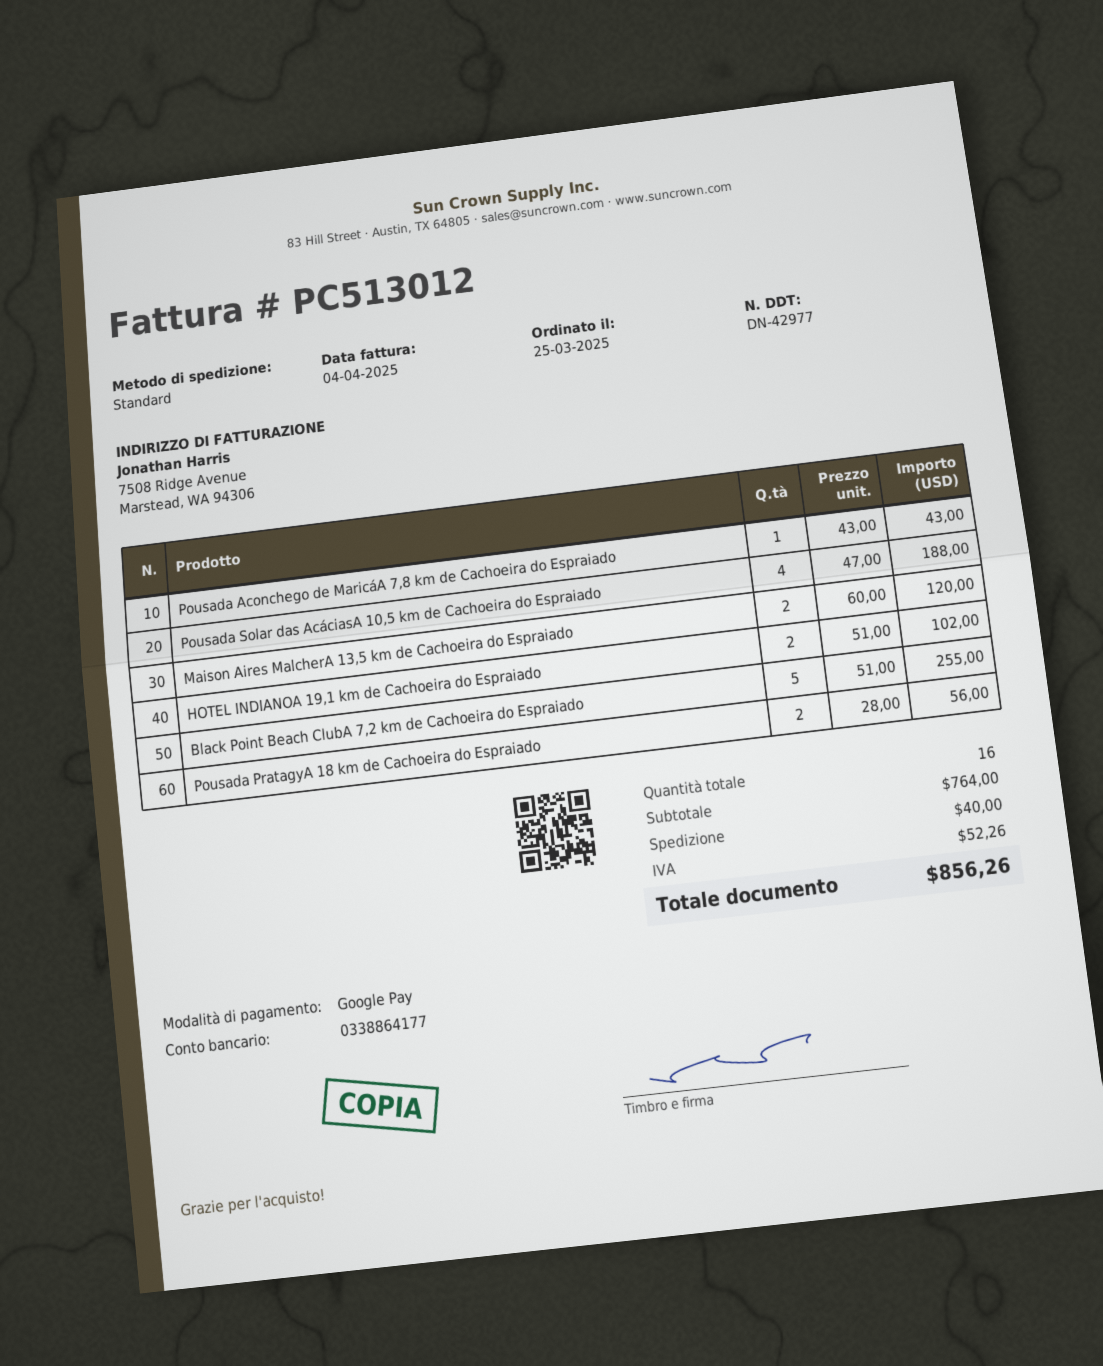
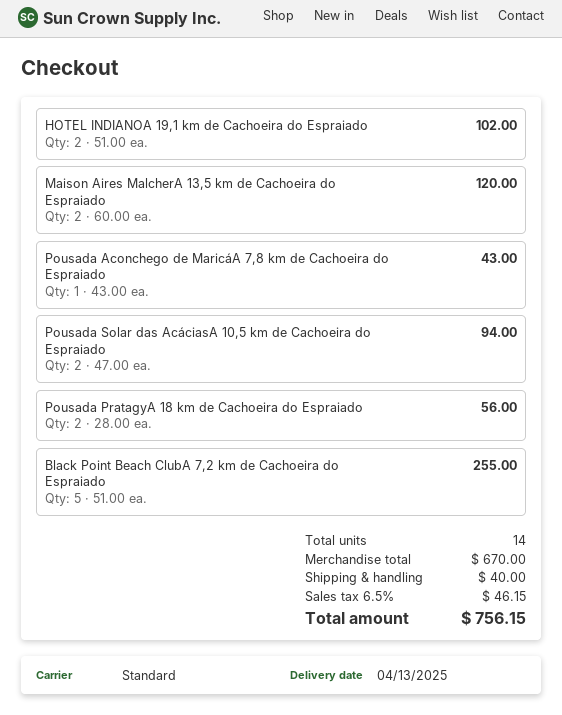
Pousada Solar das AcáciasA 10,5 km de Cachoeira do Espraiado: 4 x 47.00 = 188.00 -> 2 x 47.00 = 94.00
total quantity: 16 -> 14
subtotal: 764.00 -> 670.00
tax: 52.26 -> 46.15
total: 856.26 -> 756.15

